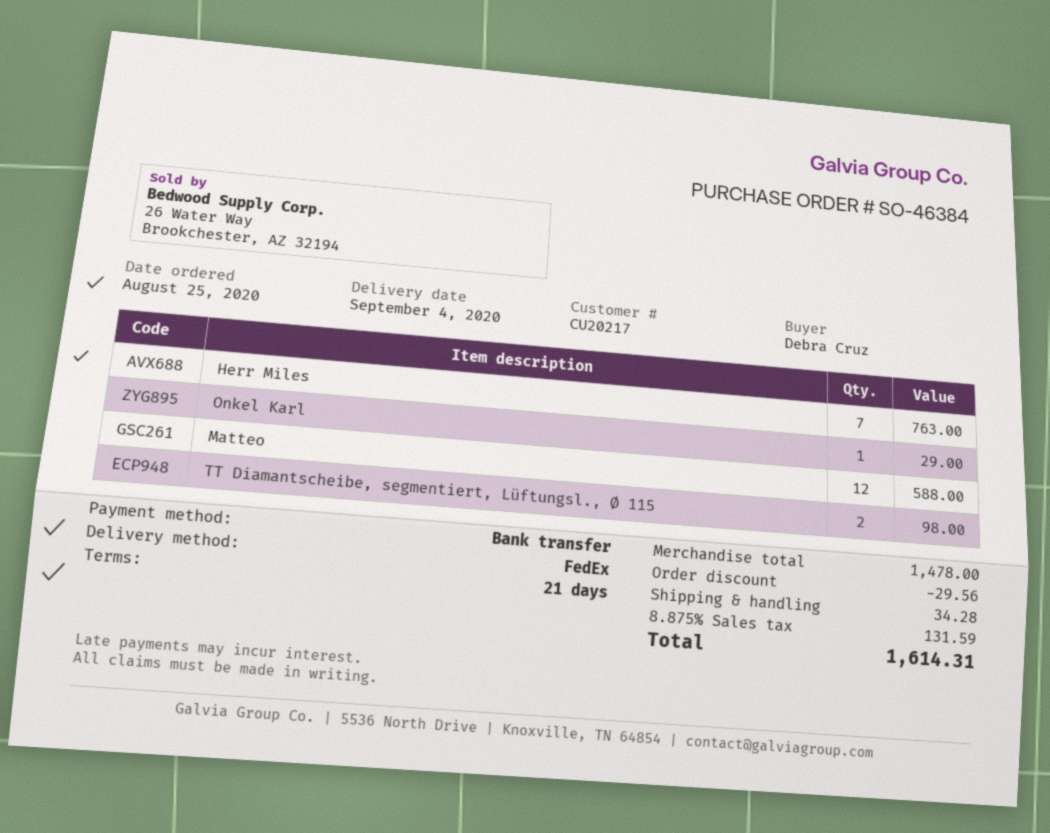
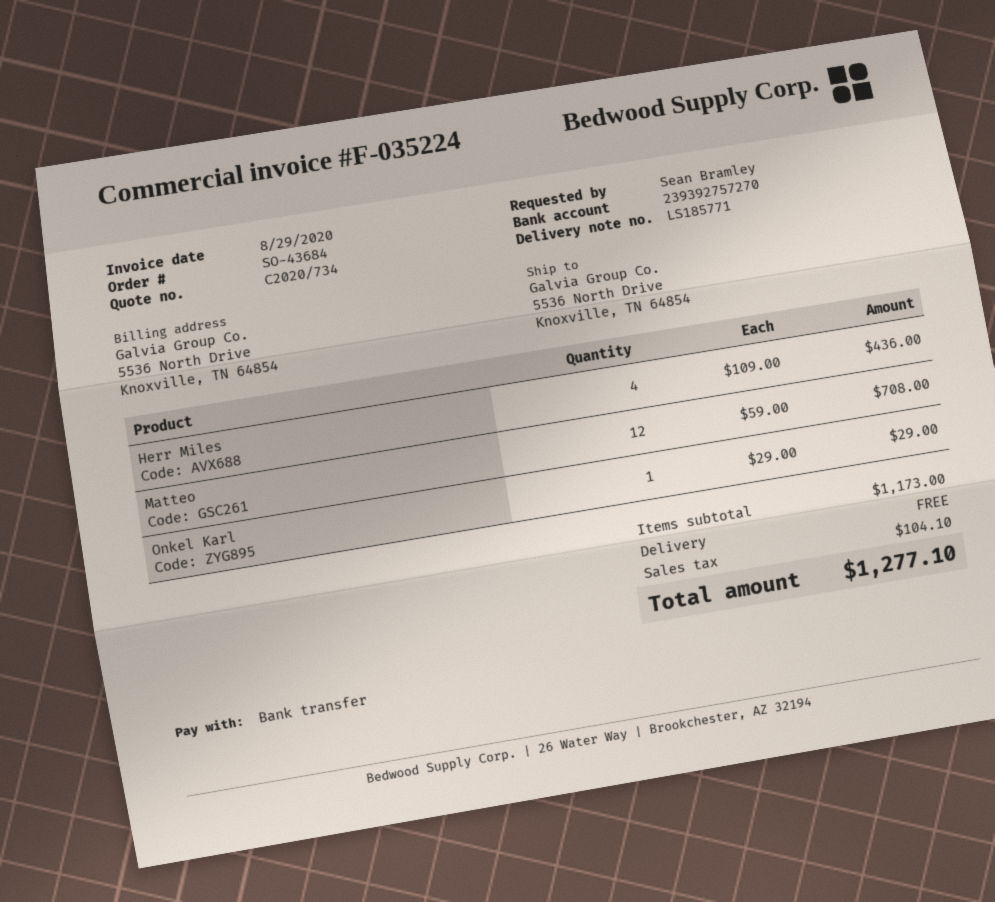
order number: SO-46384 -> SO-43684
ordered by: Debra Cruz -> Sean Bramley
Herr Miles: 7 for 763.00 -> 4 for 436.00
Matteo: 12 for 588.00 -> 12 for 708.00
TT Diamantscheibe, segmentiert, Lüftungsl., Ø 115: 2 for 98.00 -> none
subtotal: 1478.00 -> 1173.00
discount: 29.56 -> none
shipping: 34.28 -> 0.00
tax: 131.59 -> 104.10
total: 1614.31 -> 1277.10

